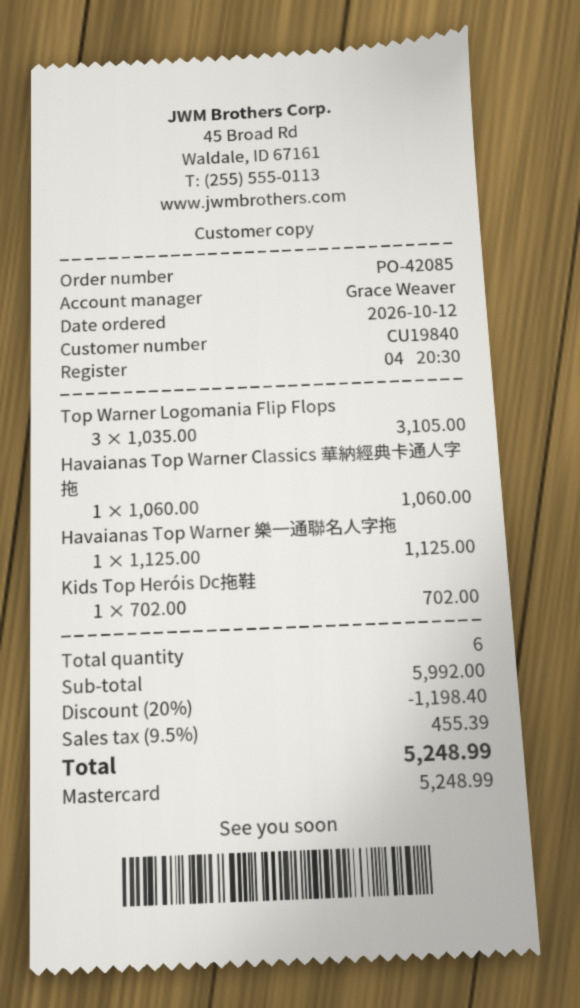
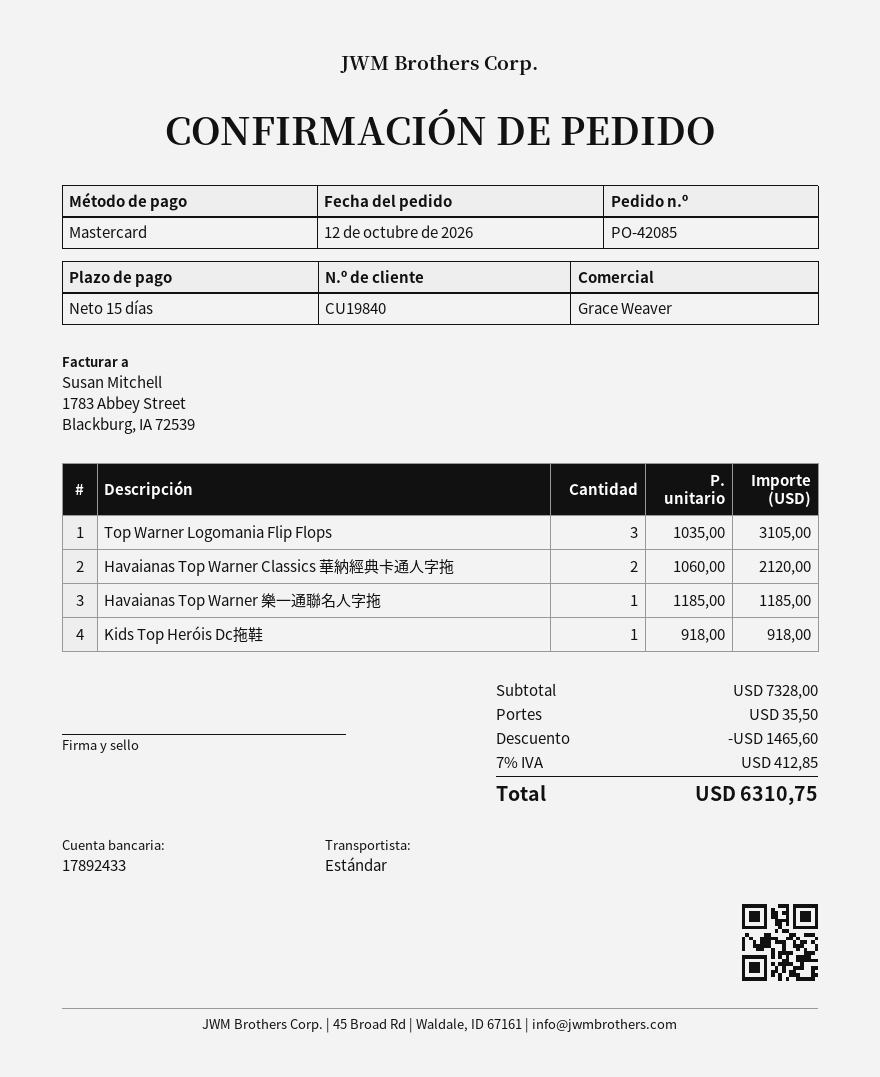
Havaianas Top Warner Classics 華納經典卡通人字拖: 1 x 1060.00 = 1060.00 -> 2 x 1060.00 = 2120.00
Havaianas Top Warner 樂一通聯名人字拖: 1 x 1125.00 = 1125.00 -> 1 x 1185.00 = 1185.00
Kids Top Heróis Dc拖鞋: 1 x 702.00 = 702.00 -> 1 x 918.00 = 918.00
subtotal: 5992.00 -> 7328.00
discount: 1198.40 -> 1465.60
shipping: none -> 35.50
tax: 9.5% = 455.39 -> 7% = 412.85
total: 5248.99 -> 6310.75

